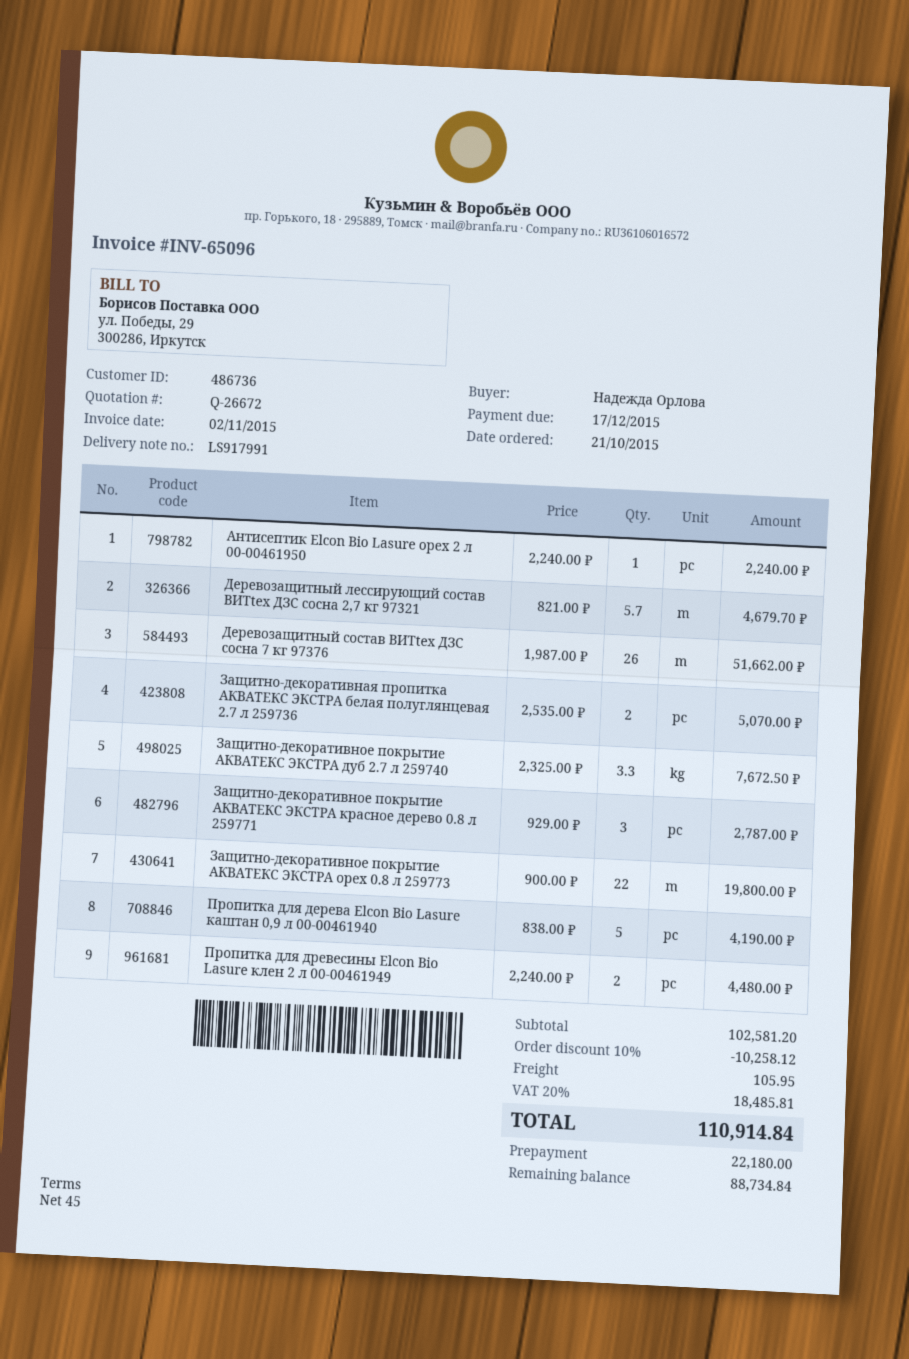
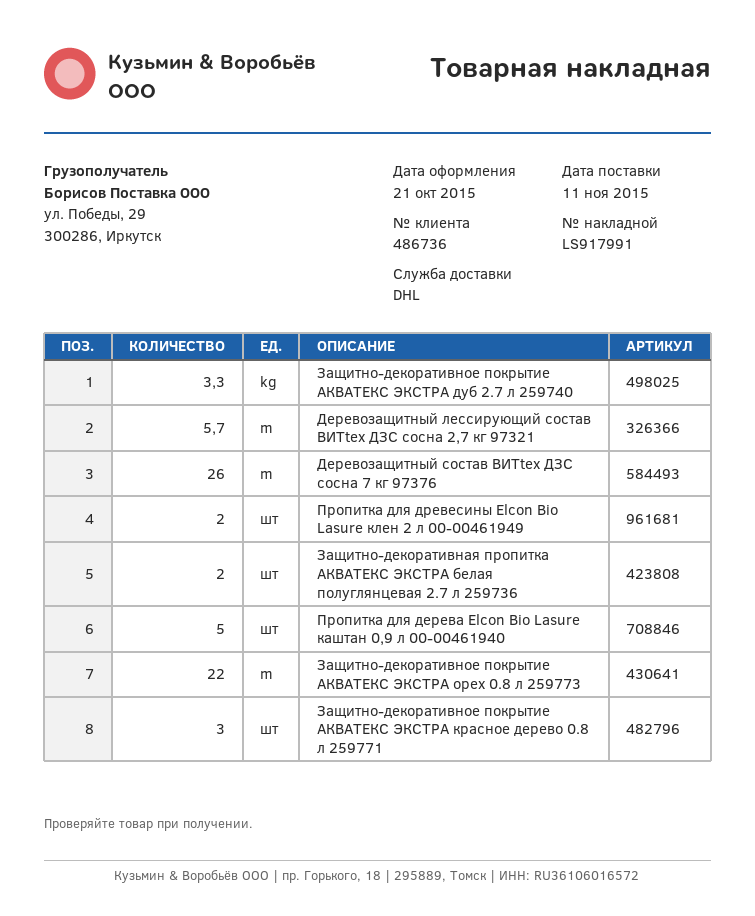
Антисептик Elcon Bio Lasure орех 2 л 00-00461950: 1 -> none

